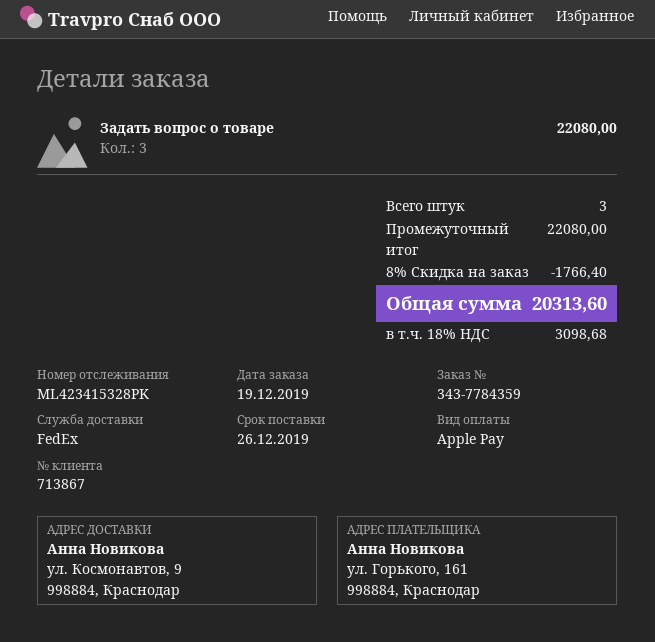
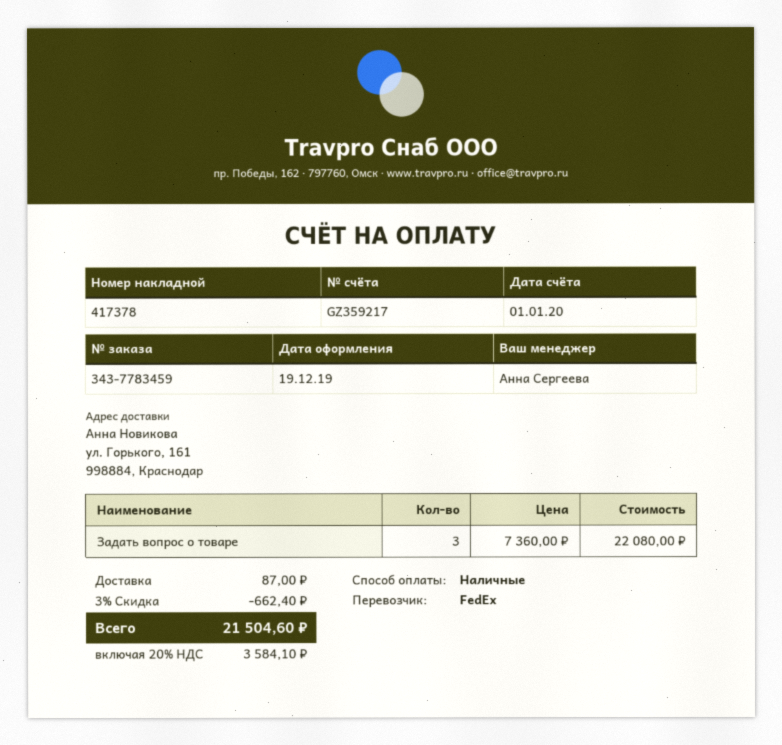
order number: 343-7784359 -> 343-7783459
payment method: Apple Pay -> cash
ship to: ул. Космонавтов, 9, 998884, Краснодар -> ул. Горького, 161, 998884, Краснодар
discount: 8% = 1766.40 -> 3% = 662.40
shipping: none -> 87.00
tax: 18% = 3098.68 -> 20% = 3584.10
total: 20313.60 -> 21504.60

